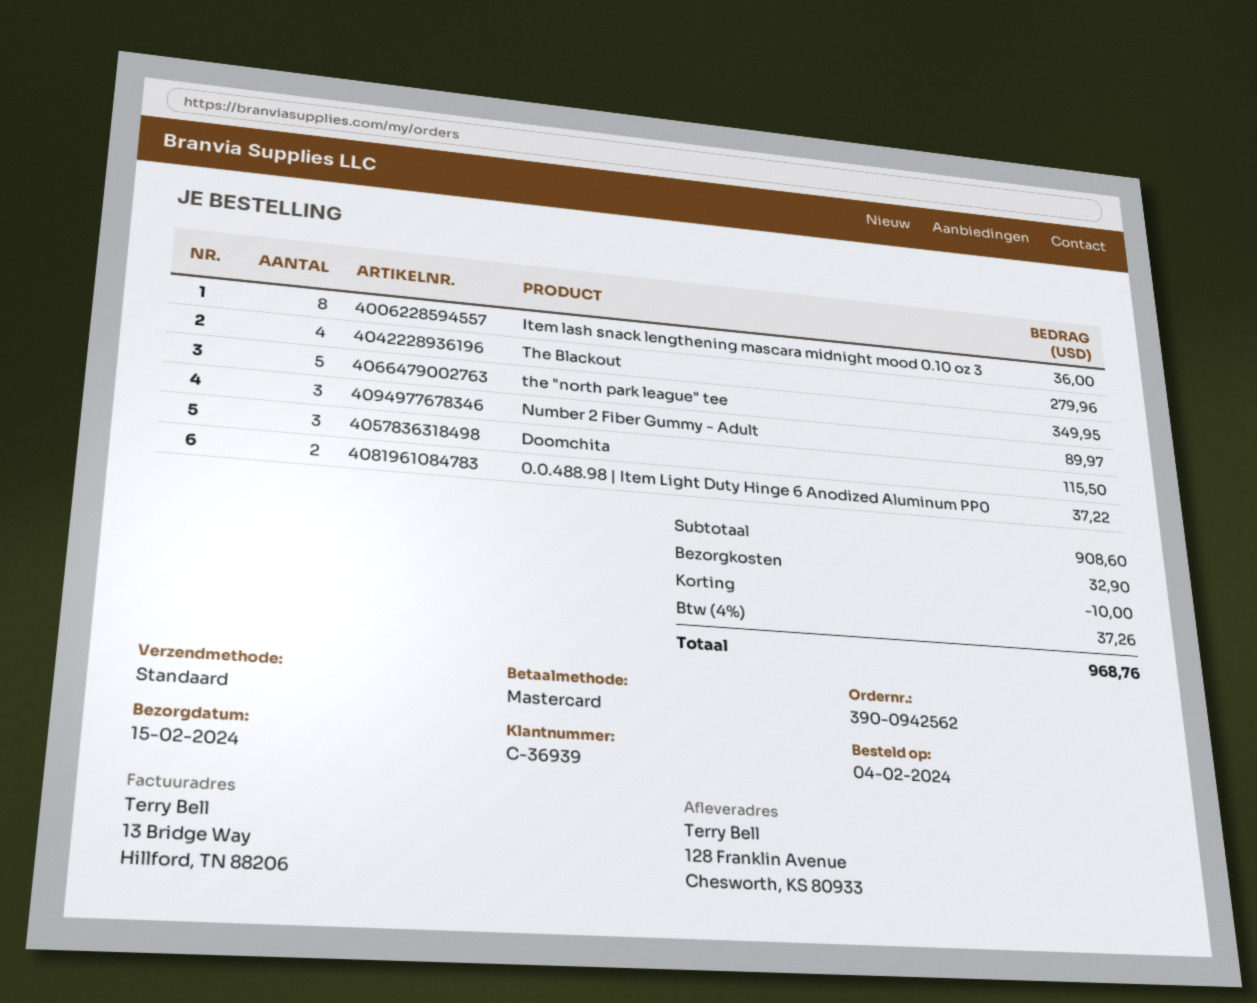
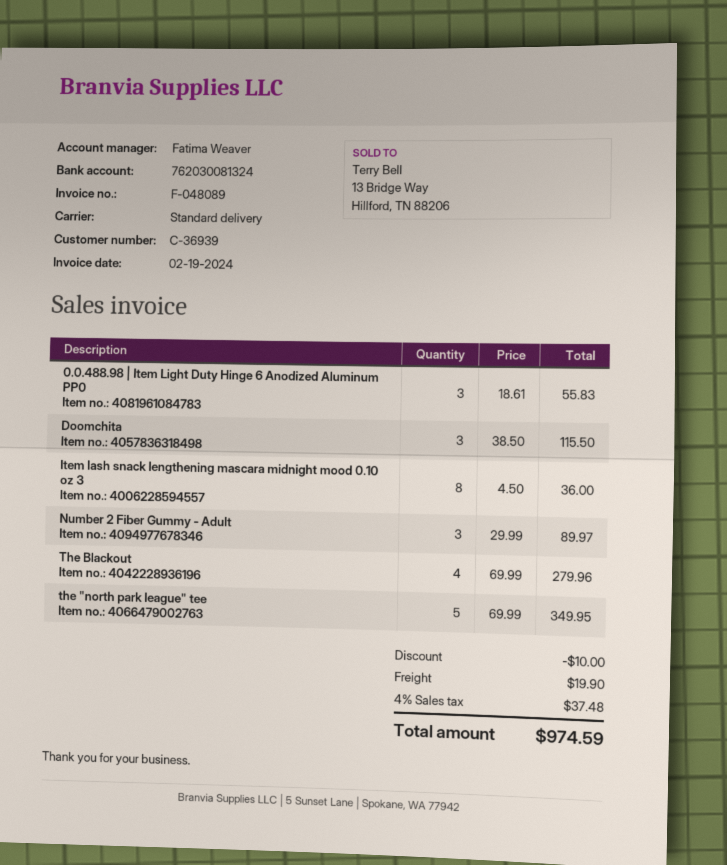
0.0.488.98 | Item Light Duty Hinge 6 Anodized Aluminum PP0: 2 for 37.22 -> 3 for 55.83
shipping: 32.90 -> 19.90
tax: 4% = 37.26 -> 4% = 37.48
total: 968.76 -> 974.59

